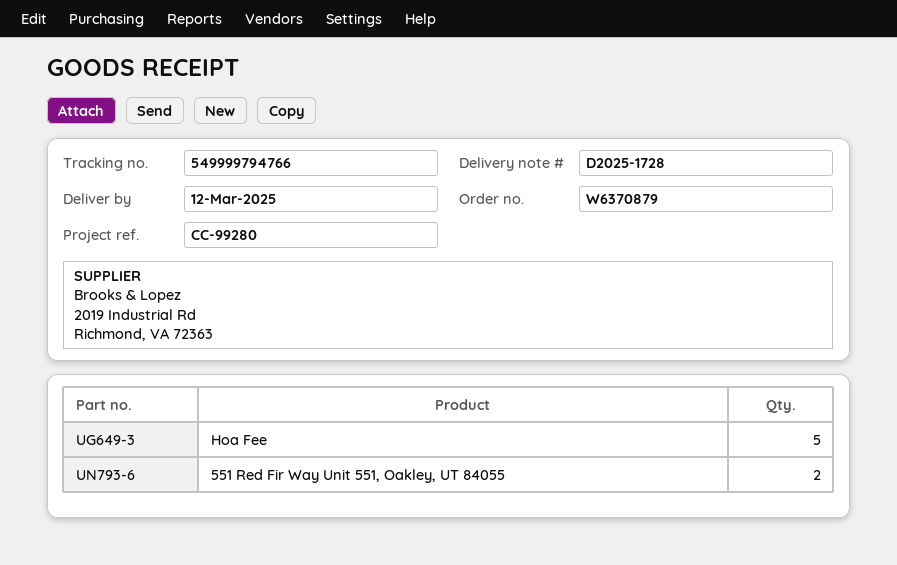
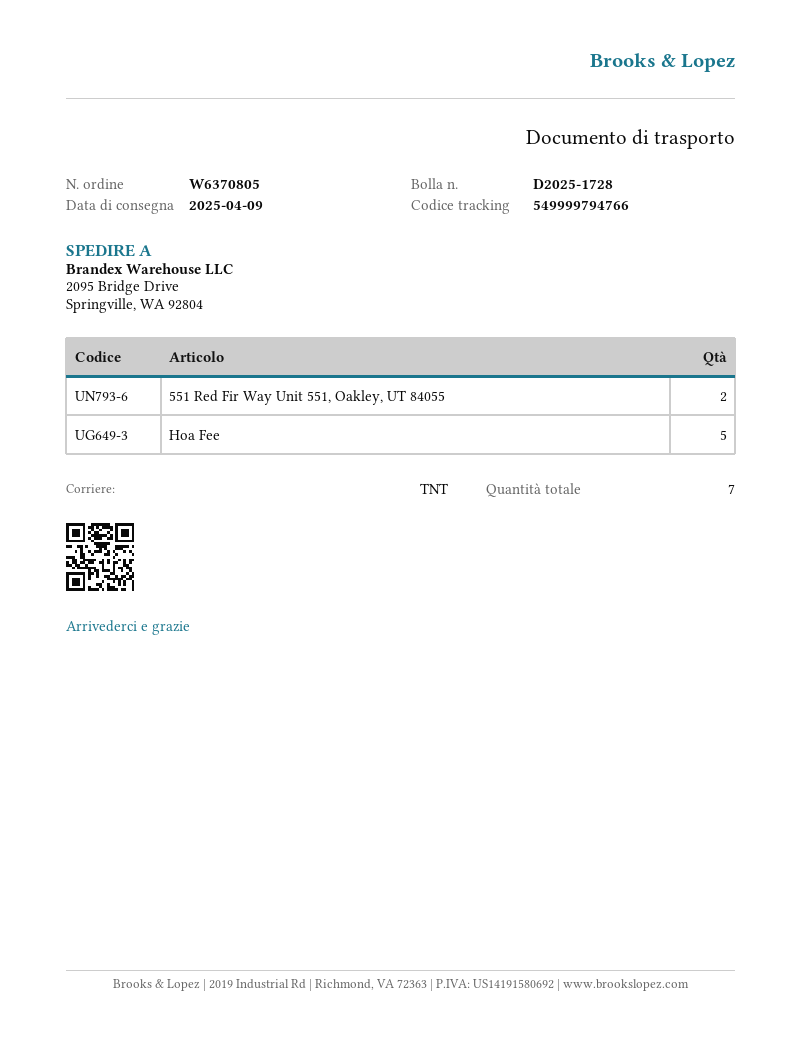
order number: W6370879 -> W6370805
delivery date: 2025-03-12 -> 2025-04-09

